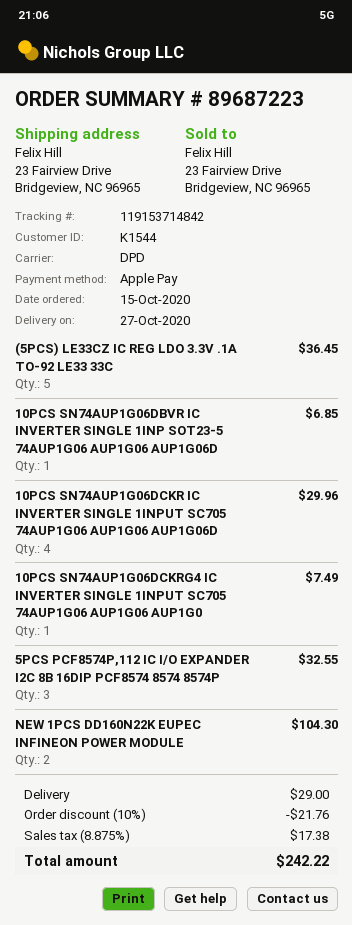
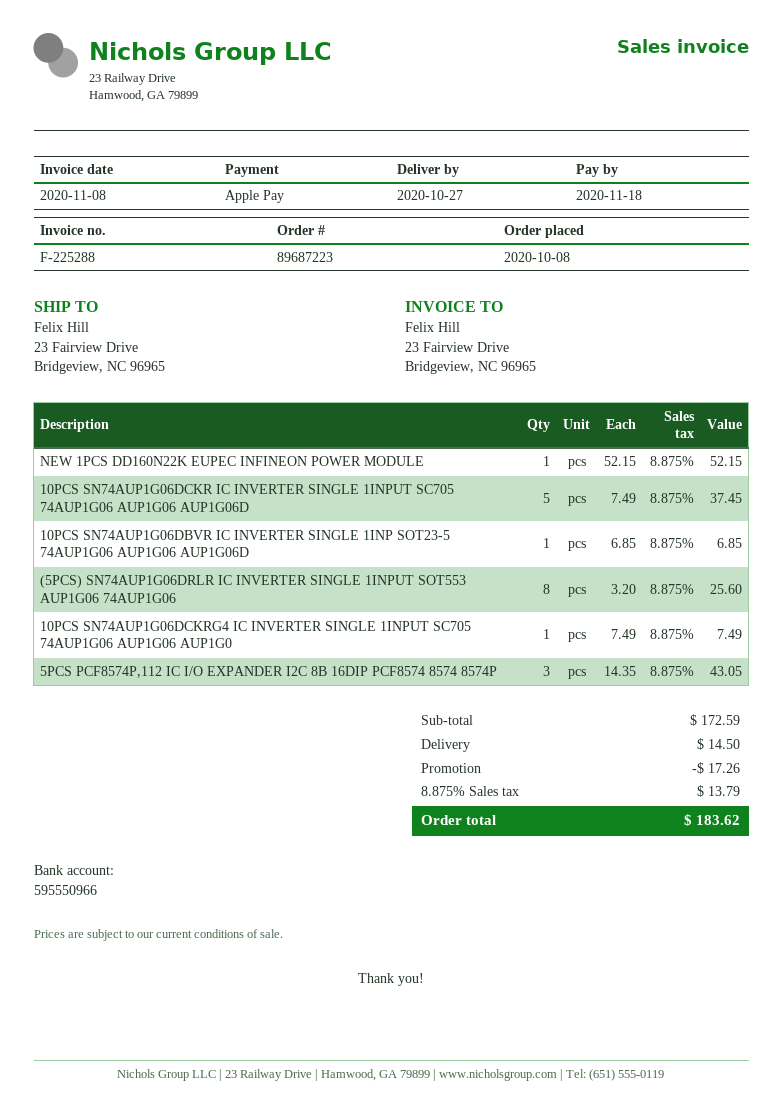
order date: 2020-10-15 -> 2020-10-08
(5PCS) LE33CZ IC REG LDO 3.3V .1A TO-92 LE33 33C: 5 for 36.45 -> none
10PCS SN74AUP1G06DCKR IC INVERTER SINGLE 1INPUT SC705 74AUP1G06 AUP1G06 AUP1G06D: 4 for 29.96 -> 5 for 37.45
5PCS PCF8574P,112 IC I/O EXPANDER I2C 8B 16DIP PCF8574 8574 8574P: 3 for 32.55 -> 3 for 43.05
NEW 1PCS DD160N22K EUPEC INFINEON POWER MODULE: 2 for 104.30 -> 1 for 52.15
(5PCS) SN74AUP1G06DRLR IC INVERTER SINGLE 1INPUT SOT553 AUP1G06 74AUP1G06: none -> 8 for 25.60
discount: 21.76 -> 17.26
shipping: 29.00 -> 14.50
tax: 8.875% = 17.38 -> 8.875% = 13.79
total: 242.22 -> 183.62

